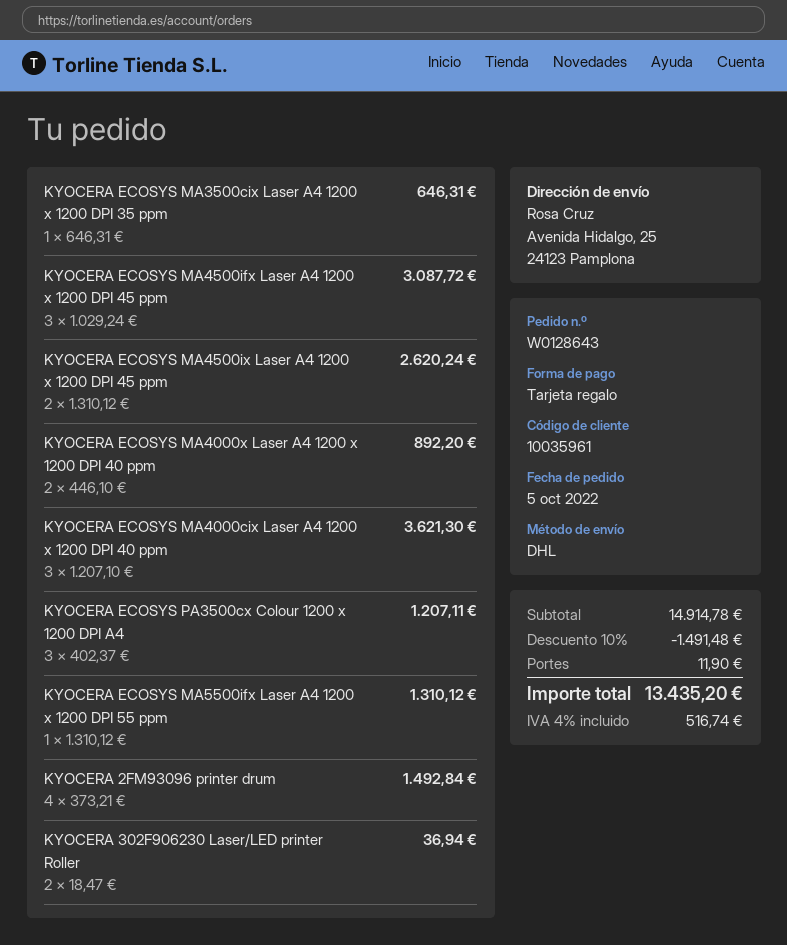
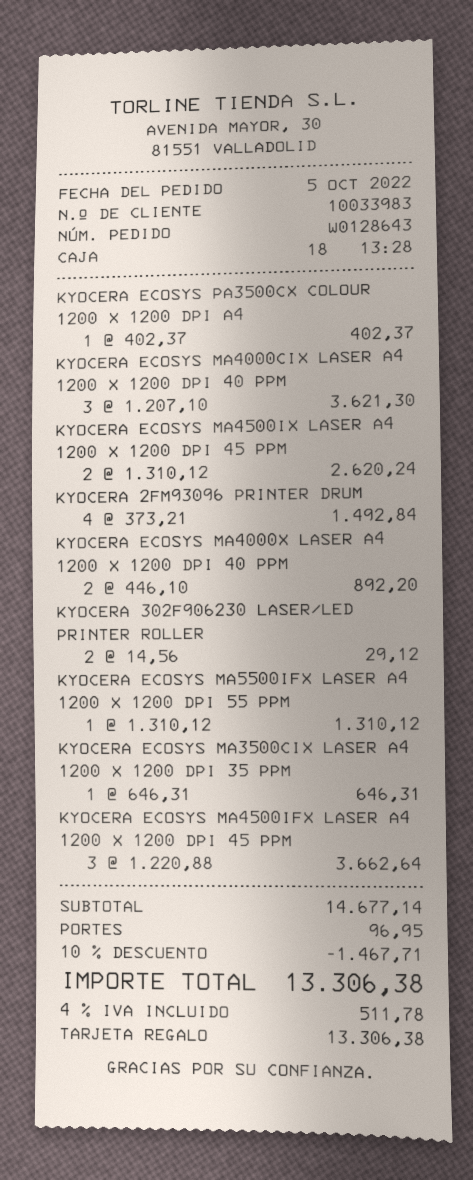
customer number: 10035961 -> 10033983
KYOCERA ECOSYS MA4500ifx Laser A4 1200 x 1200 DPI 45 ppm: 3 x 1029.24 = 3087.72 -> 3 x 1220.88 = 3662.64
KYOCERA ECOSYS PA3500cx Colour 1200 x 1200 DPI A4: 3 x 402.37 = 1207.11 -> 1 x 402.37 = 402.37
KYOCERA 302F906230 Laser/LED printer Roller: 2 x 18.47 = 36.94 -> 2 x 14.56 = 29.12
subtotal: 14914.78 -> 14677.14
discount: 10% = 1491.48 -> 10% = 1467.71
shipping: 11.90 -> 96.95
tax: 4% = 516.74 -> 4% = 511.78
total: 13435.20 -> 13306.38

